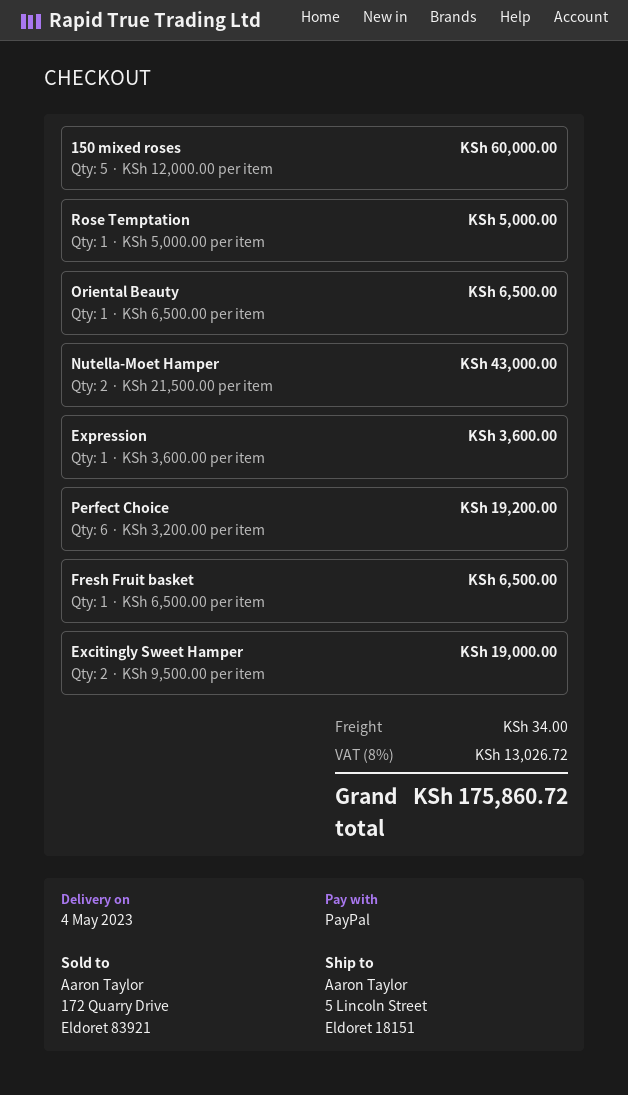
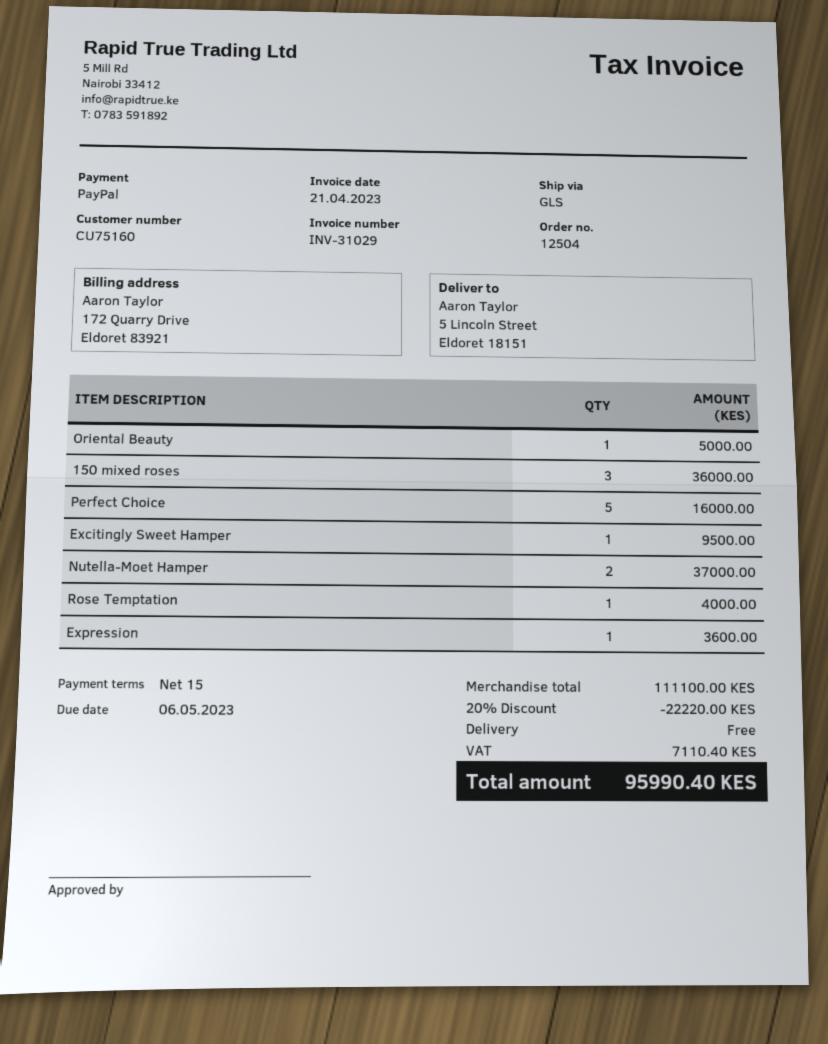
150 mixed roses: 5 for 60000.00 -> 3 for 36000.00
Rose Temptation: 1 for 5000.00 -> 1 for 4000.00
Oriental Beauty: 1 for 6500.00 -> 1 for 5000.00
Nutella-Moet Hamper: 2 for 43000.00 -> 2 for 37000.00
Perfect Choice: 6 for 19200.00 -> 5 for 16000.00
Fresh Fruit basket: 1 for 6500.00 -> none
Excitingly Sweet Hamper: 2 for 19000.00 -> 1 for 9500.00
discount: none -> 20% = 22220.00
shipping: 34.00 -> 0.00
tax: 13026.72 -> 7110.40
total: 175860.72 -> 95990.40

